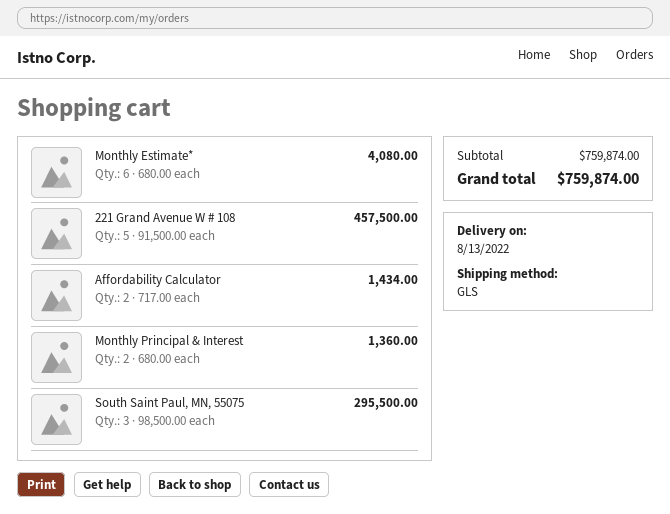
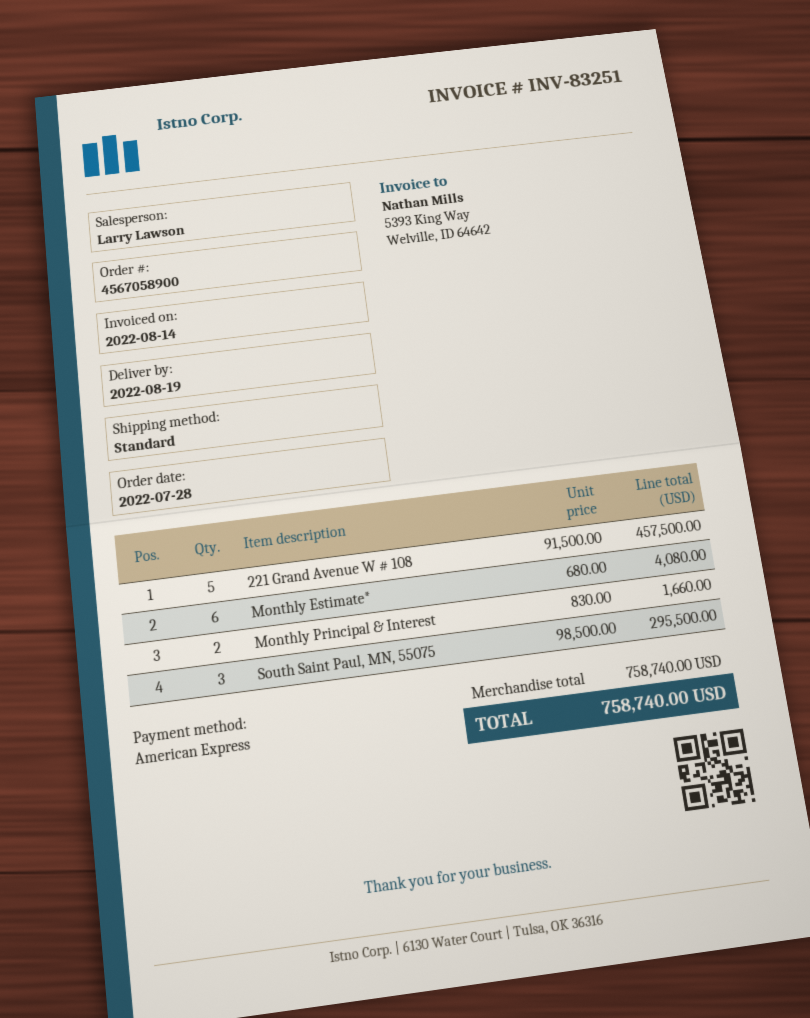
delivery date: 2022-08-13 -> 2022-08-19
shipping method: GLS -> standard
Affordability Calculator: 2 x 717.00 = 1434.00 -> none
Monthly Principal & Interest: 2 x 680.00 = 1360.00 -> 2 x 830.00 = 1660.00
subtotal: 759874.00 -> 758740.00
total: 759874.00 -> 758740.00

